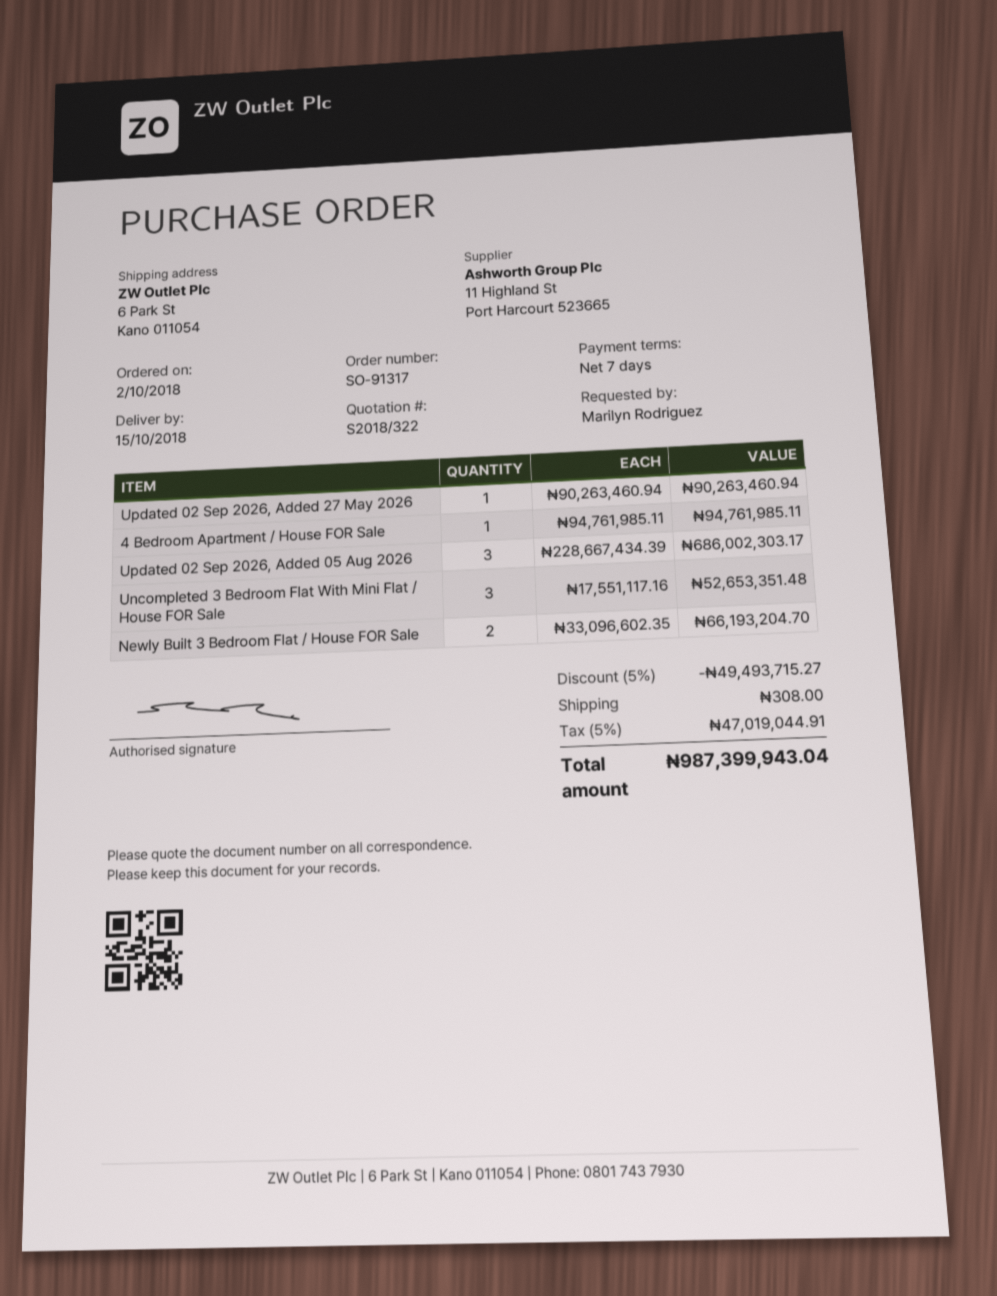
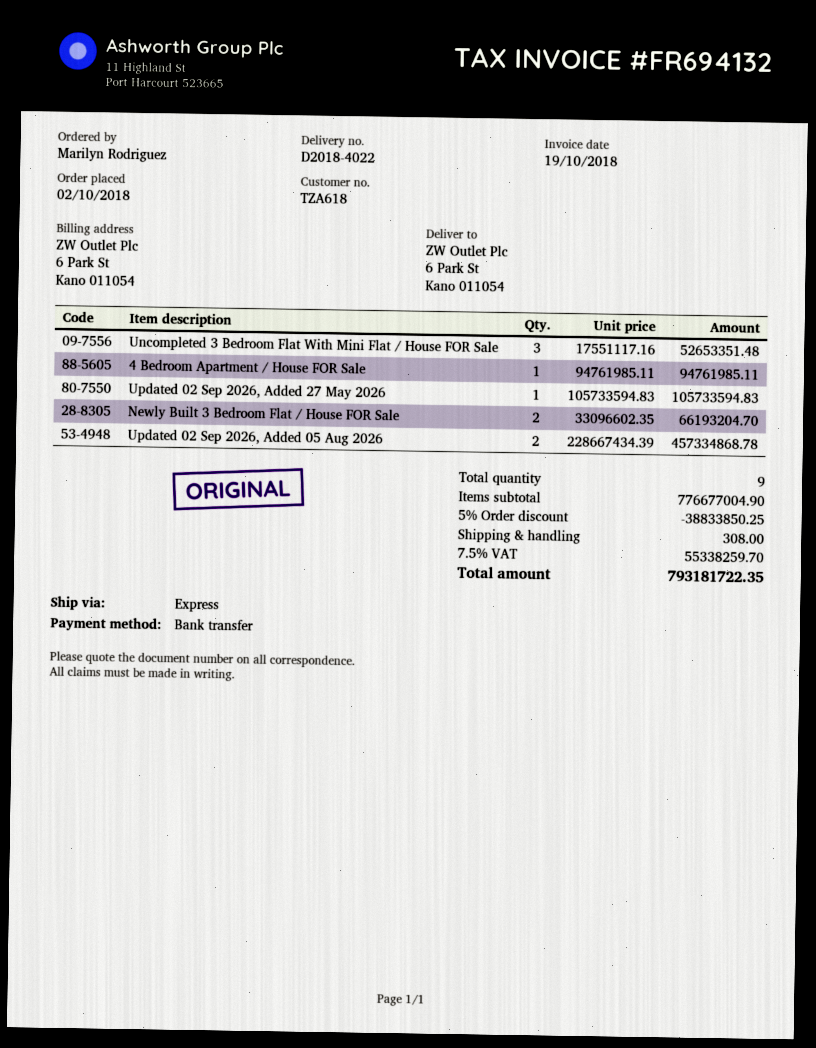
Updated 02 Sep 2026, Added 27 May 2026: 1 x 90263460.94 = 90263460.94 -> 1 x 105733594.83 = 105733594.83
Updated 02 Sep 2026, Added 05 Aug 2026: 3 x 228667434.39 = 686002303.17 -> 2 x 228667434.39 = 457334868.78
discount: 5% = 49493715.27 -> 5% = 38833850.25
tax: 5% = 47019044.91 -> 7.5% = 55338259.70
total: 987399943.04 -> 793181722.35

